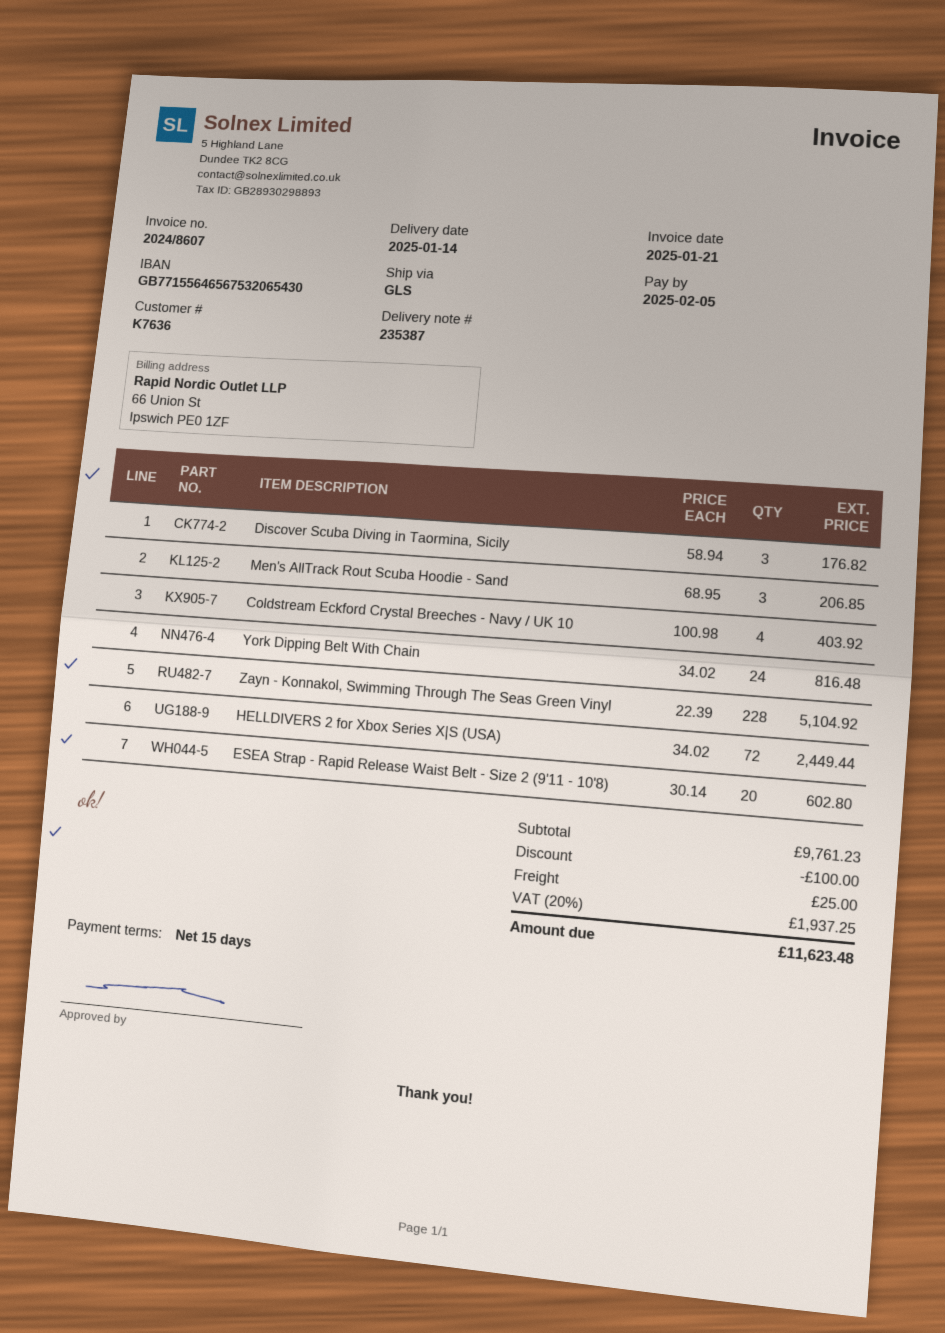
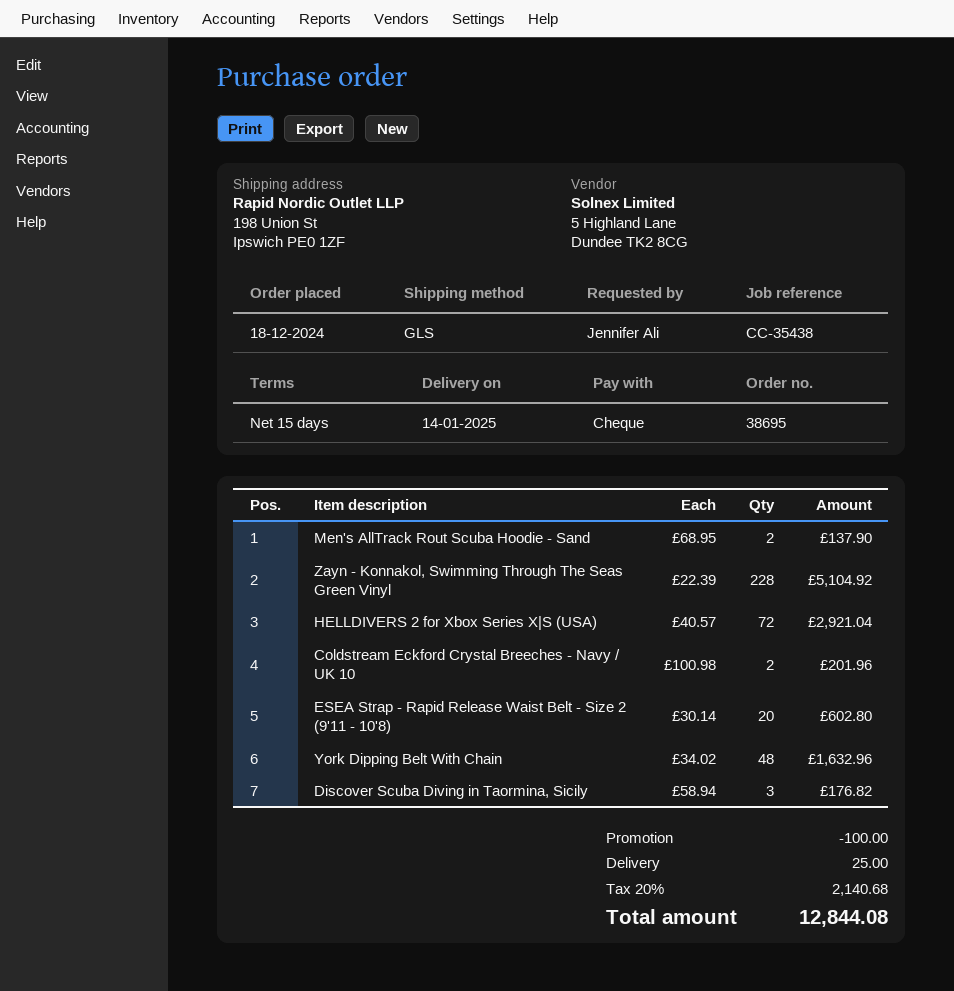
Men's AllTrack Rout Scuba Hoodie - Sand: 3 x 68.95 = 206.85 -> 2 x 68.95 = 137.90
Coldstream Eckford Crystal Breeches - Navy / UK 10: 4 x 100.98 = 403.92 -> 2 x 100.98 = 201.96
York Dipping Belt With Chain: 24 x 34.02 = 816.48 -> 48 x 34.02 = 1632.96
HELLDIVERS 2 for Xbox Series X|S (USA): 72 x 34.02 = 2449.44 -> 72 x 40.57 = 2921.04
tax: 20% = 1937.25 -> 20% = 2140.68
total: 11623.48 -> 12844.08

